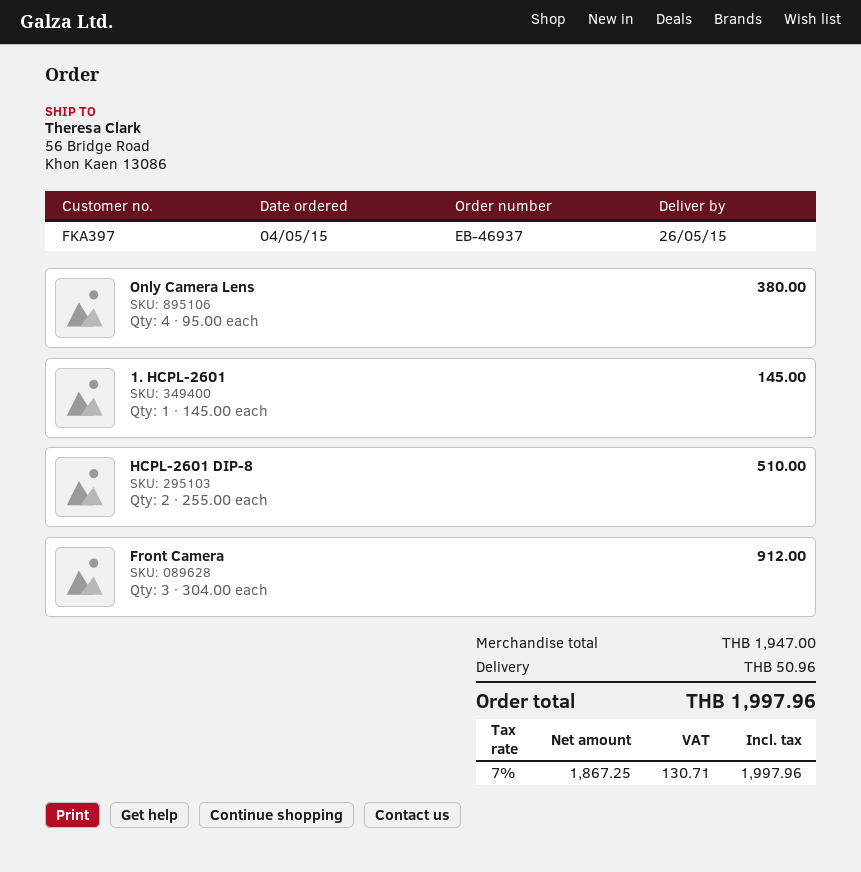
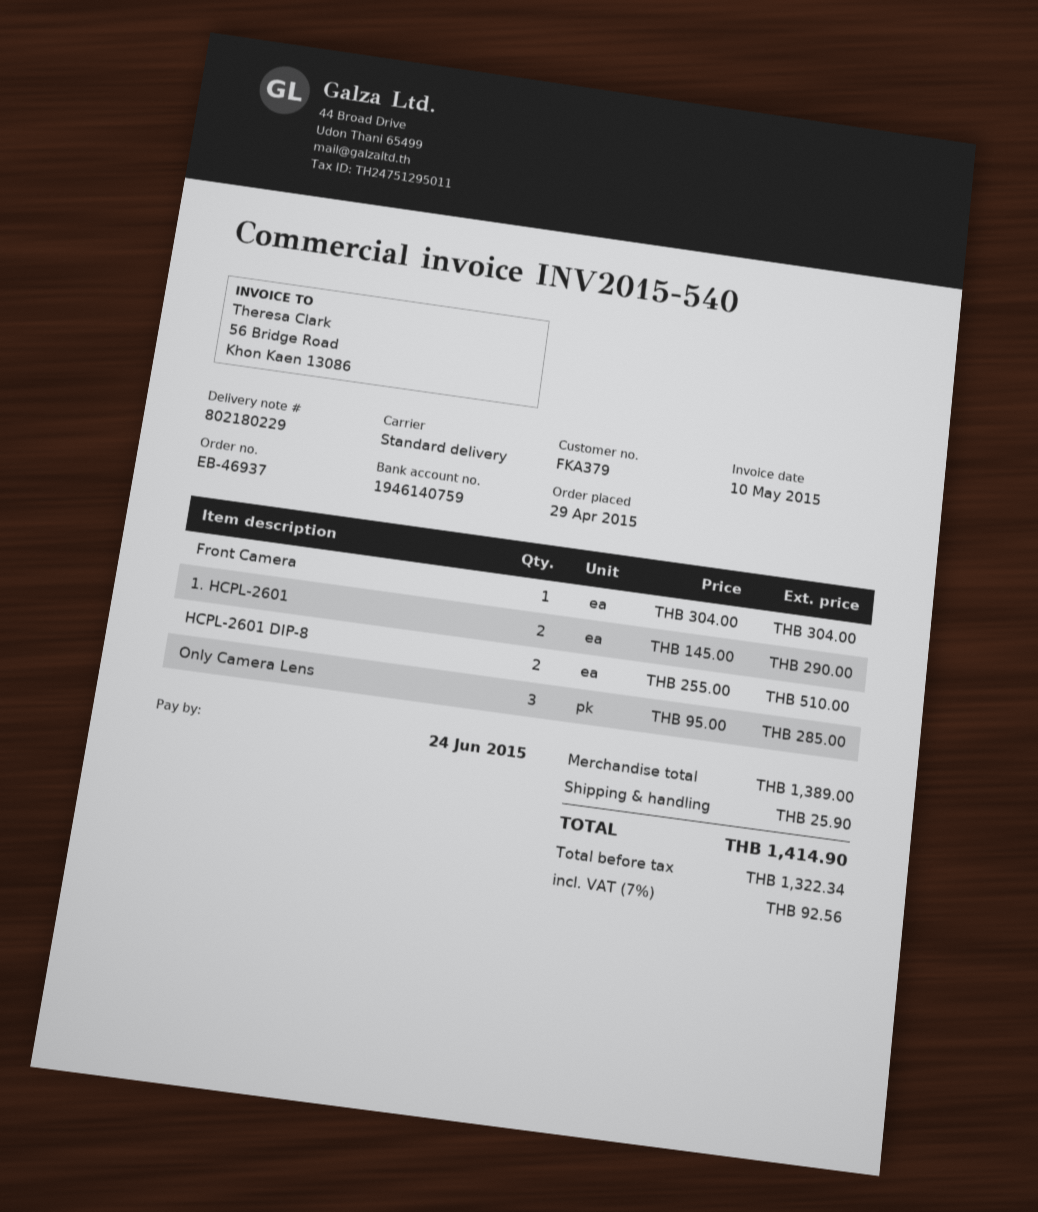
order date: 2015-05-04 -> 2015-04-29
customer number: FKA397 -> FKA379
Only Camera Lens: 4 x 95.00 = 380.00 -> 3 x 95.00 = 285.00
1. HCPL-2601: 1 x 145.00 = 145.00 -> 2 x 145.00 = 290.00
Front Camera: 3 x 304.00 = 912.00 -> 1 x 304.00 = 304.00
subtotal: 1947.00 -> 1389.00
shipping: 50.96 -> 25.90
net: 1867.25 -> 1322.34
tax: 7% = 130.71 -> 7% = 92.56
total: 1997.96 -> 1414.90

